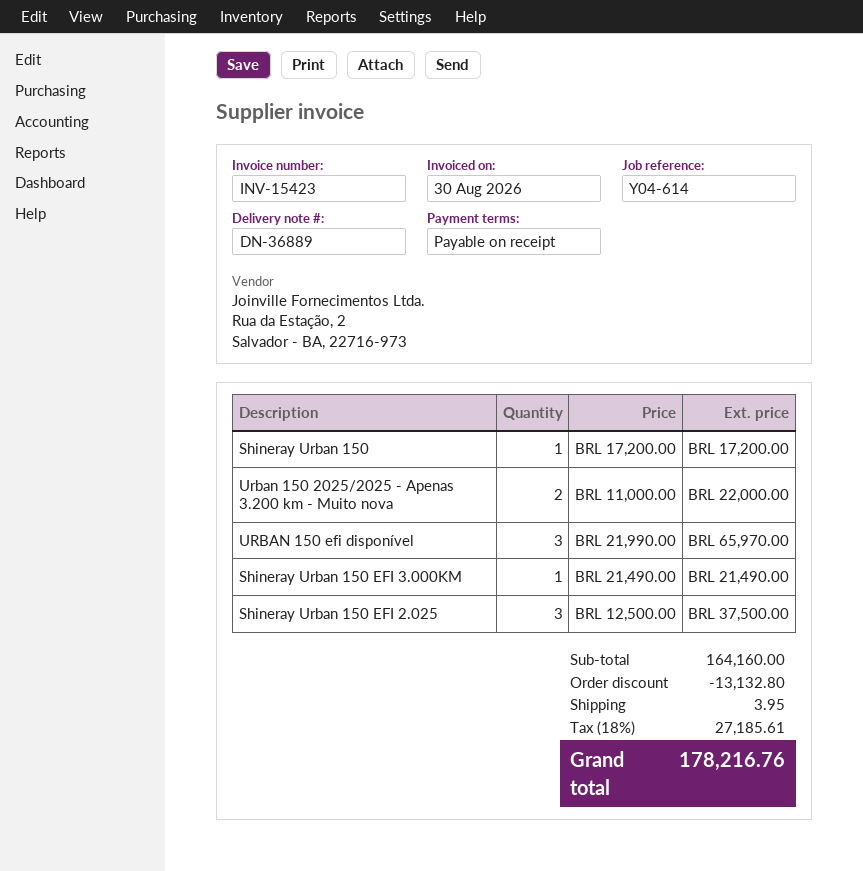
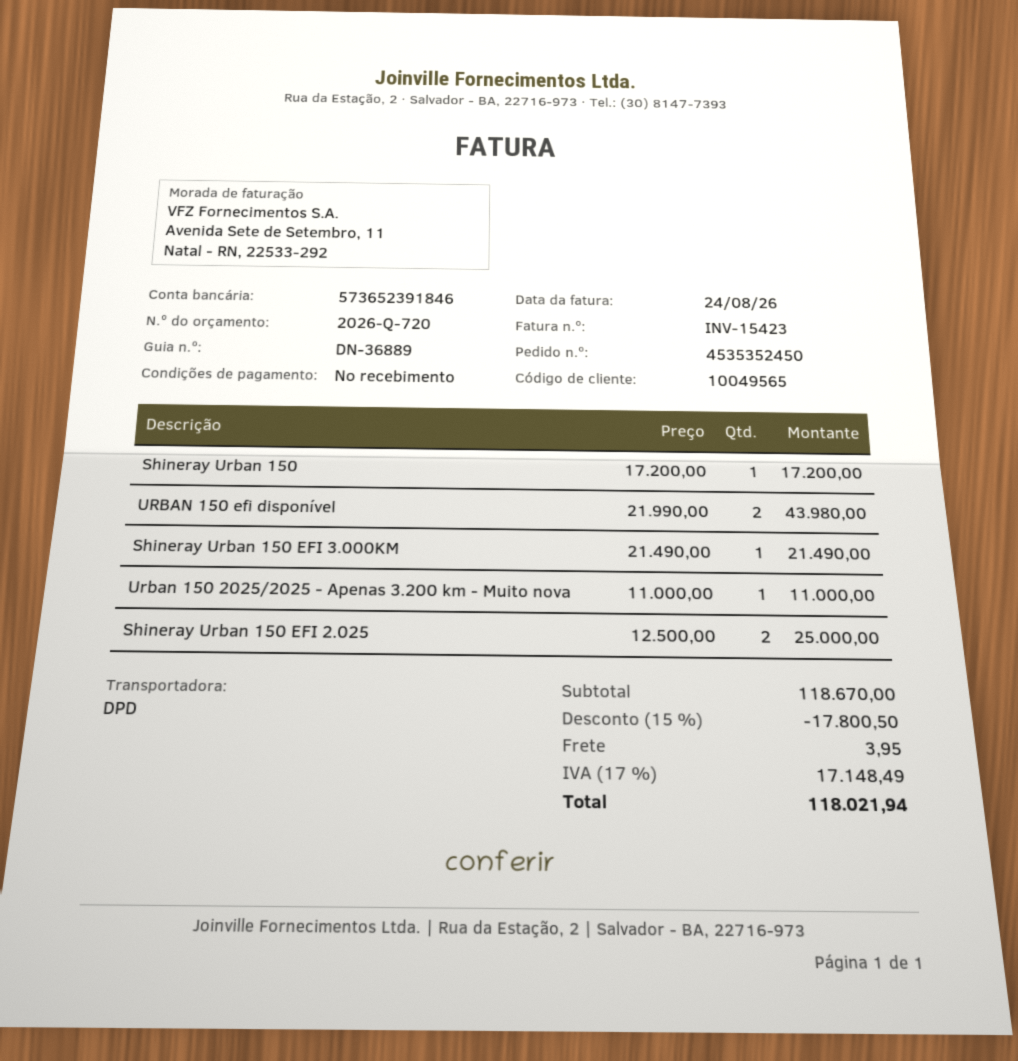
invoice date: 2026-08-30 -> 2026-08-24
Urban 150 2025/2025 - Apenas 3.200 km - Muito nova: 2 x 11000.00 = 22000.00 -> 1 x 11000.00 = 11000.00
URBAN 150 efi disponível: 3 x 21990.00 = 65970.00 -> 2 x 21990.00 = 43980.00
Shineray Urban 150 EFI 2.025: 3 x 12500.00 = 37500.00 -> 2 x 12500.00 = 25000.00
subtotal: 164160.00 -> 118670.00
discount: 13132.80 -> 17800.50
tax: 18% = 27185.61 -> 17% = 17148.49
total: 178216.76 -> 118021.94

